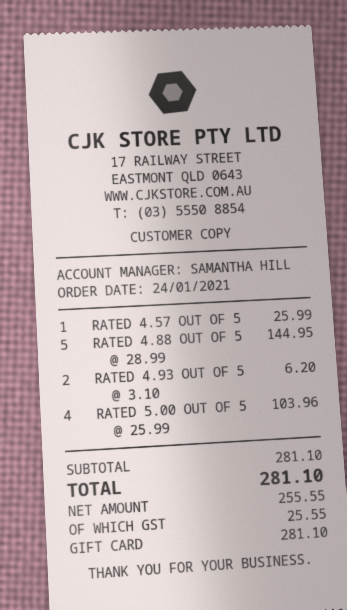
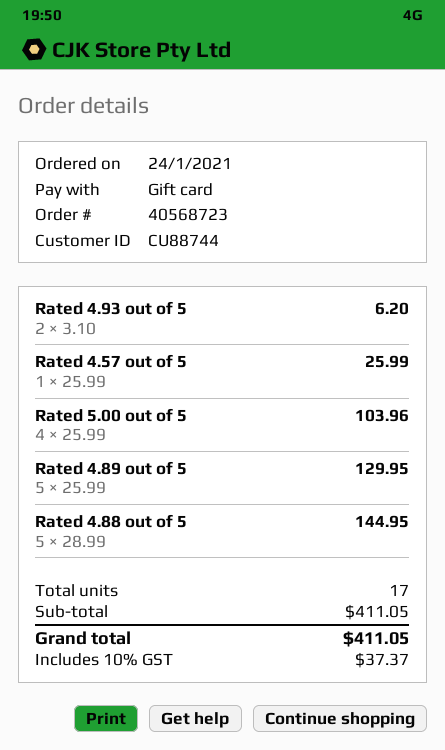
Rated 4.89 out of 5: none -> 5 x 25.99 = 129.95
subtotal: 281.10 -> 411.05
tax: 25.55 -> 37.37
total: 281.10 -> 411.05

